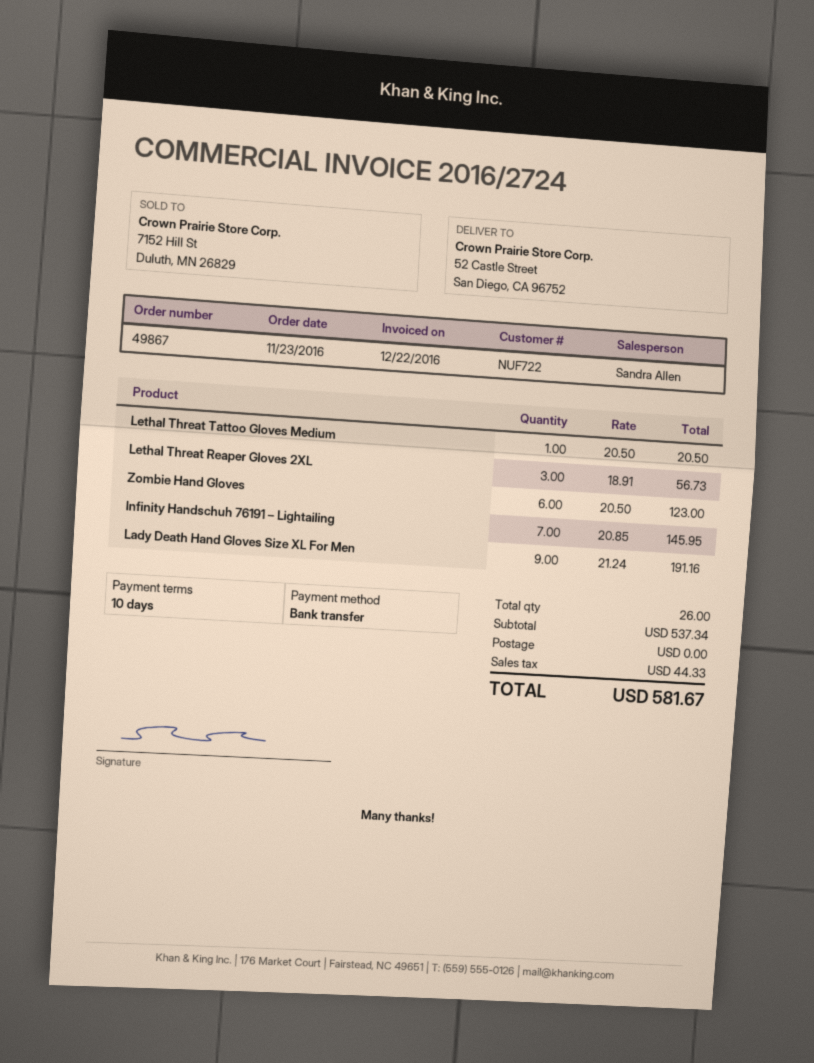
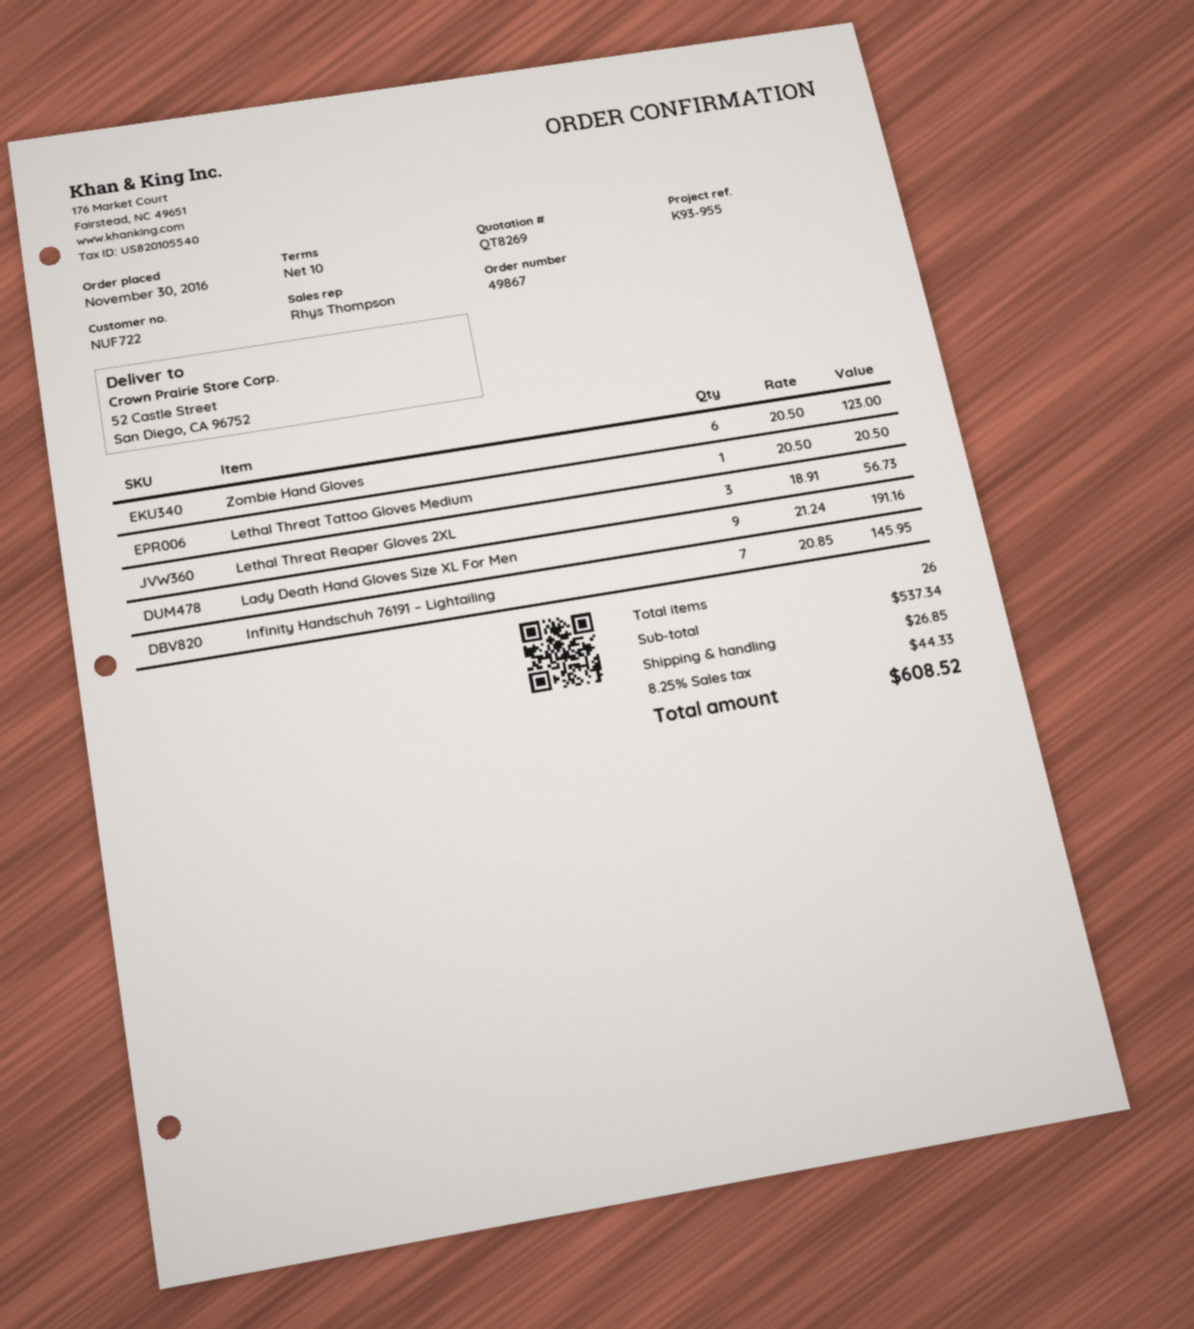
order date: 2016-11-23 -> 2016-11-30
sales rep: Sandra Allen -> Rhys Thompson
shipping: 0.00 -> 26.85
total: 581.67 -> 608.52

